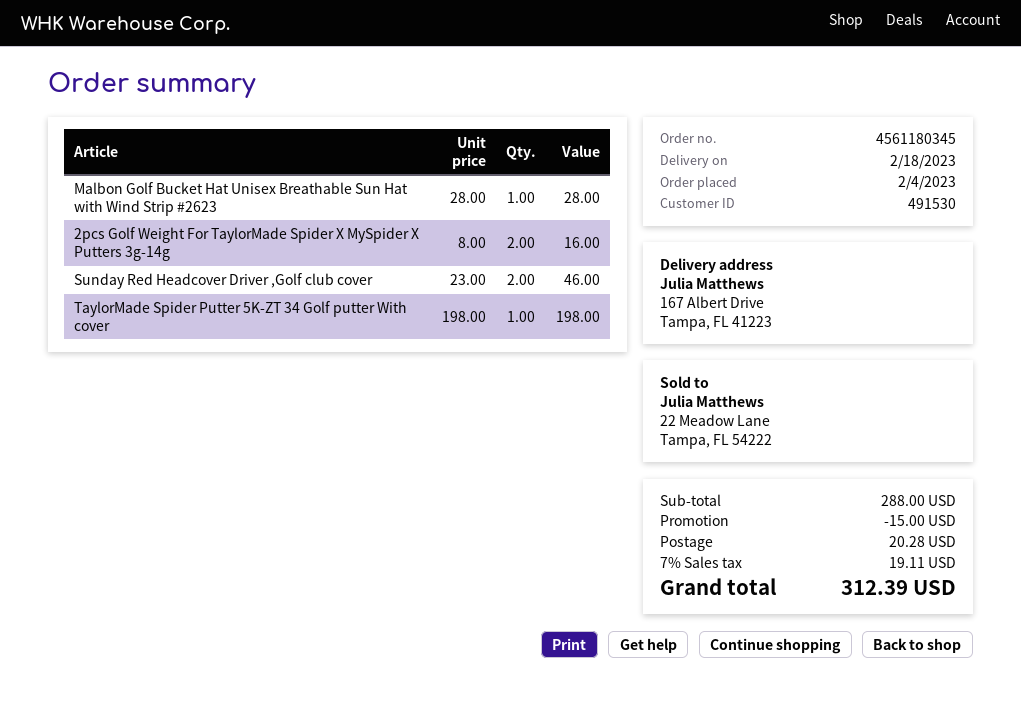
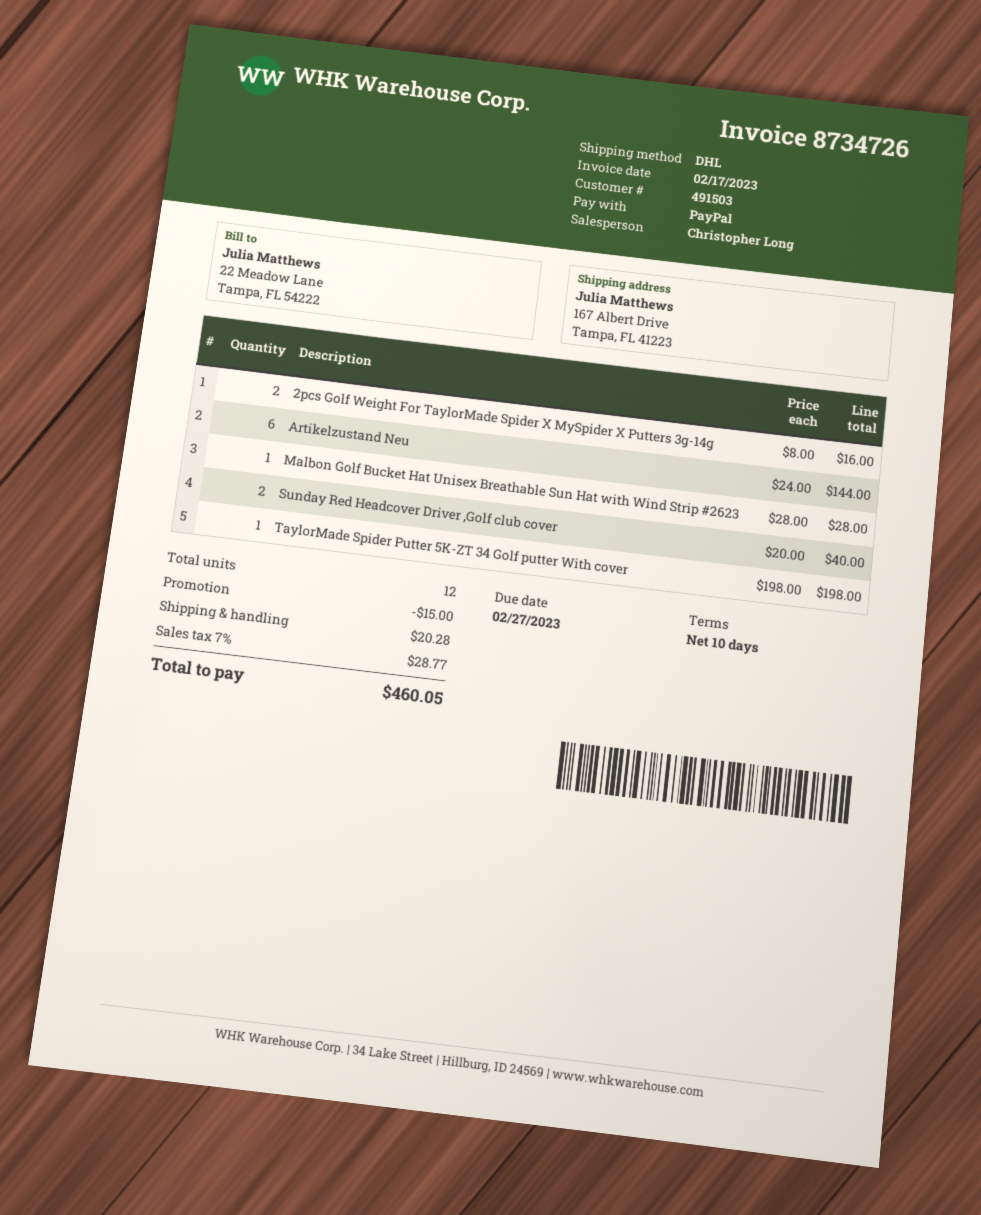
customer number: 491530 -> 491503
Sunday Red Headcover Driver ,Golf club cover: 2 x 23.00 = 46.00 -> 2 x 20.00 = 40.00
Artikelzustand Neu: none -> 6 x 24.00 = 144.00
tax: 7% = 19.11 -> 7% = 28.77
total: 312.39 -> 460.05

